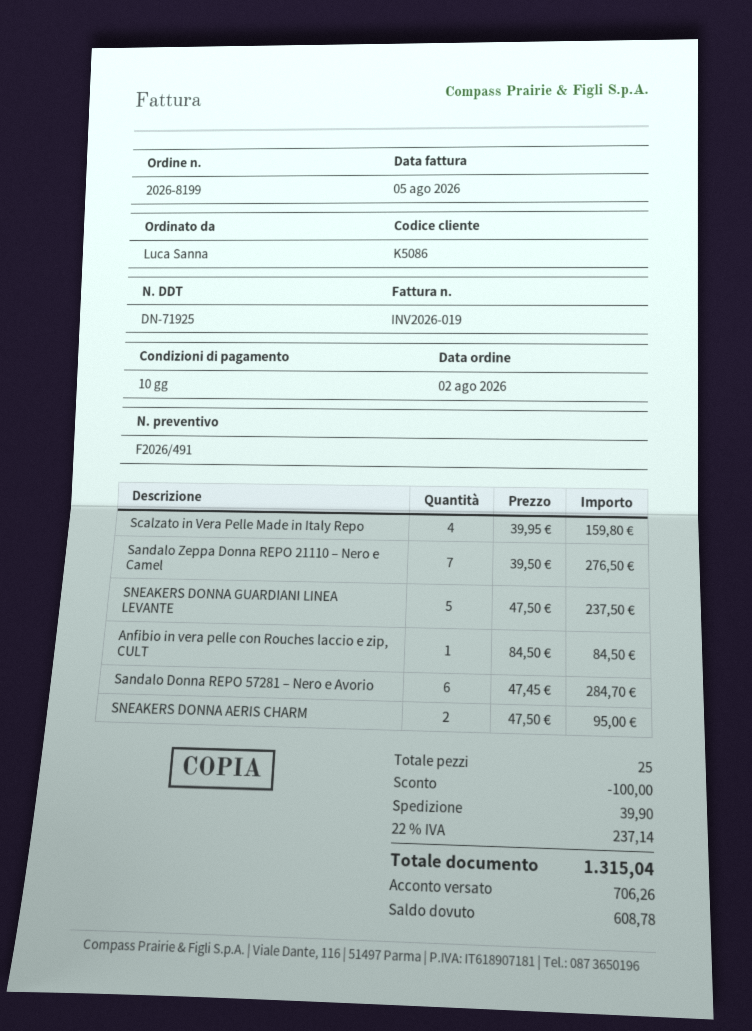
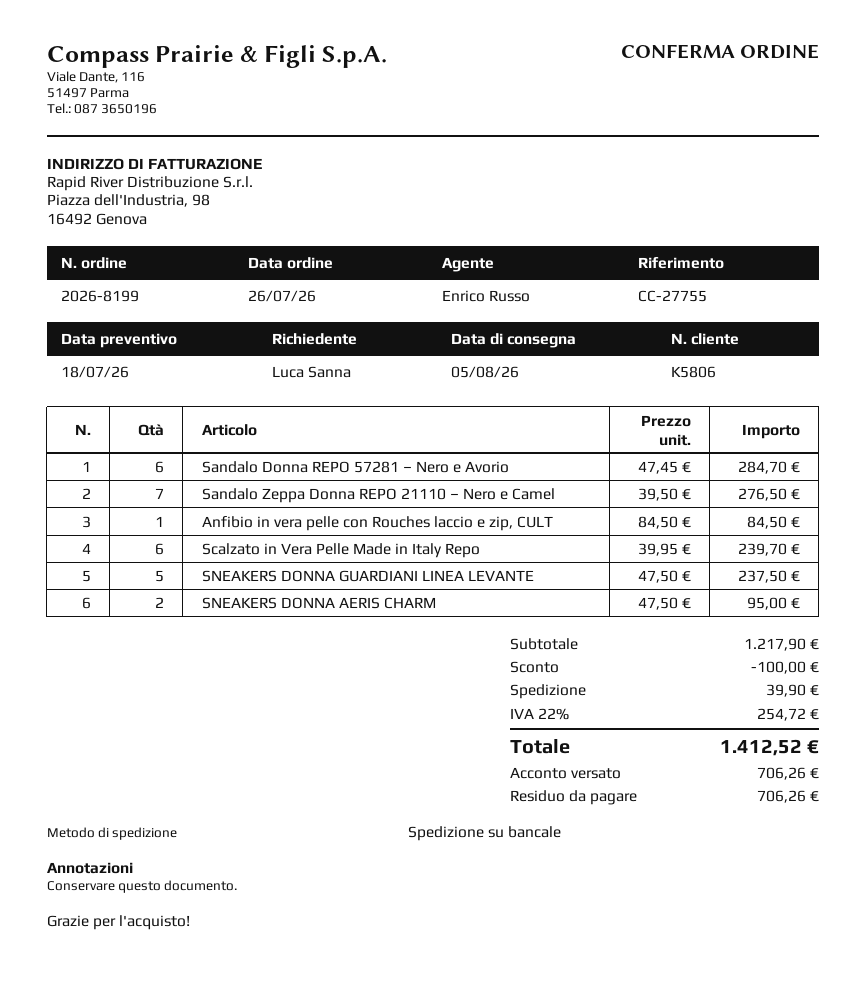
order date: 2026-08-02 -> 2026-07-26
customer number: K5086 -> K5806
Scalzato in Vera Pelle Made in Italy Repo: 4 x 39.95 = 159.80 -> 6 x 39.95 = 239.70
tax: 22% = 237.14 -> 22% = 254.72
total: 1315.04 -> 1412.52
balance: 608.78 -> 706.26

